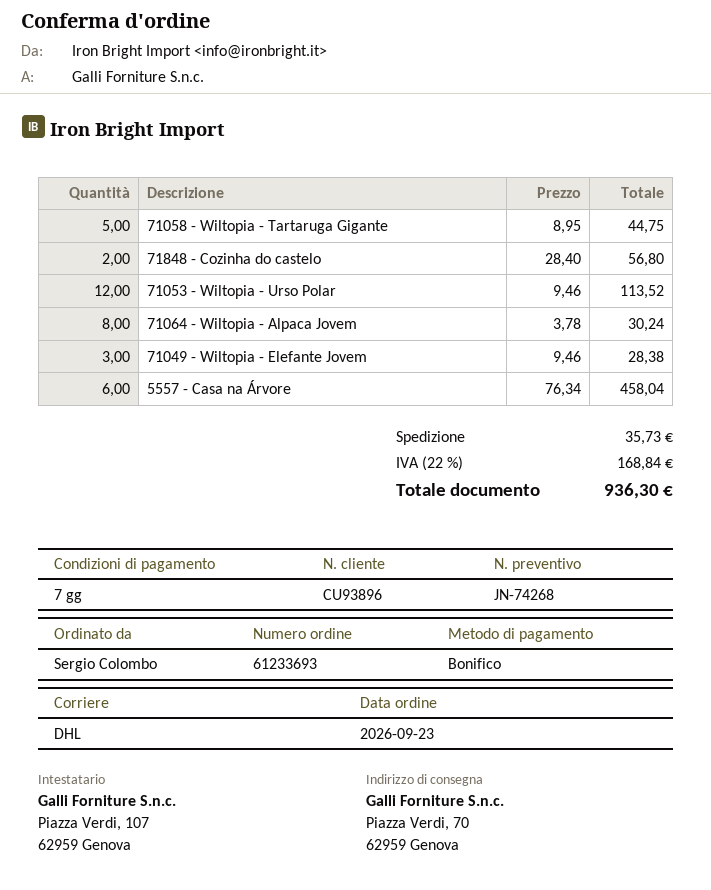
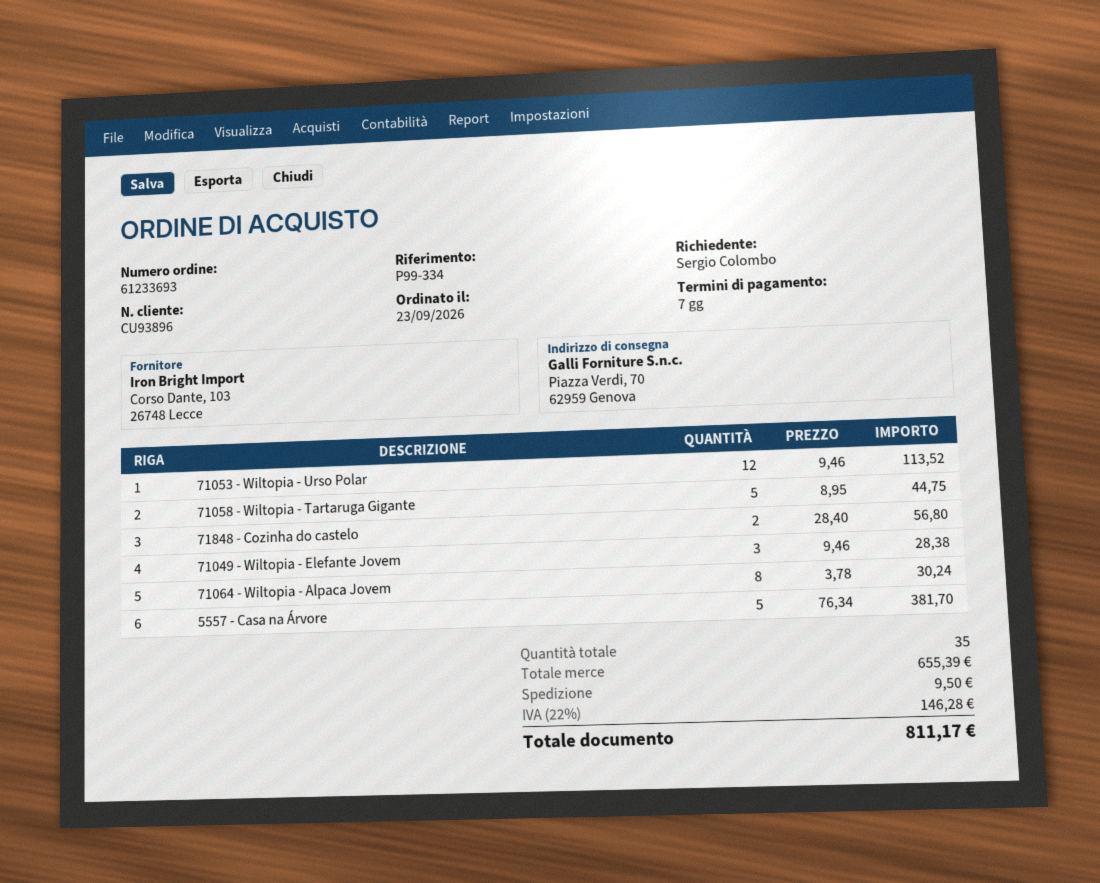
5557 - Casa na Árvore: 6 x 76.34 = 458.04 -> 5 x 76.34 = 381.70
shipping: 35.73 -> 9.50
tax: 22% = 168.84 -> 22% = 146.28
total: 936.30 -> 811.17

